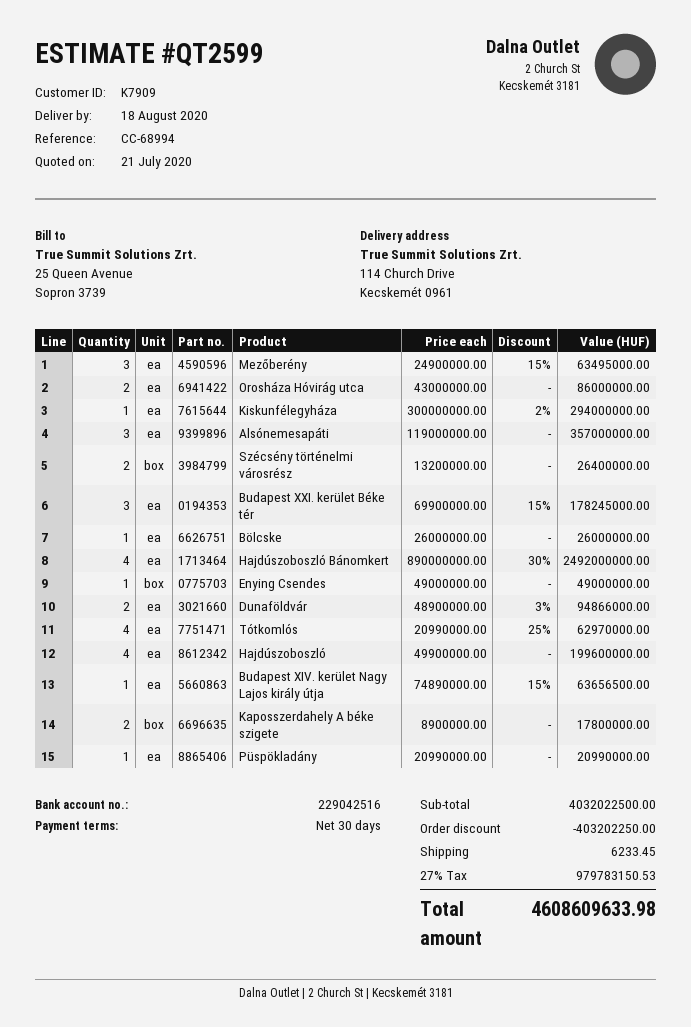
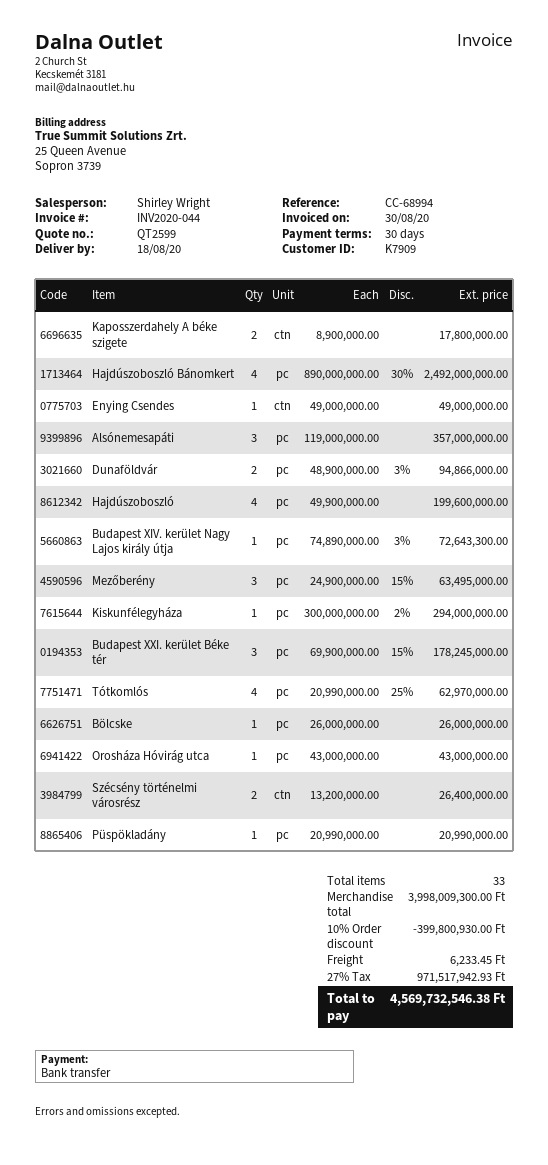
Orosháza Hóvirág utca: 2 x 43000000.00 = 86000000.00 -> 1 x 43000000.00 = 43000000.00
Budapest XIV. kerület Nagy Lajos király útja: 1 x 74890000.00 - 15% = 63656500.00 -> 1 x 74890000.00 - 3% = 72643300.00
subtotal: 4032022500.00 -> 3998009300.00
discount: 403202250.00 -> 399800930.00
tax: 27% = 979783150.53 -> 27% = 971517942.93
total: 4608609633.98 -> 4569732546.38

